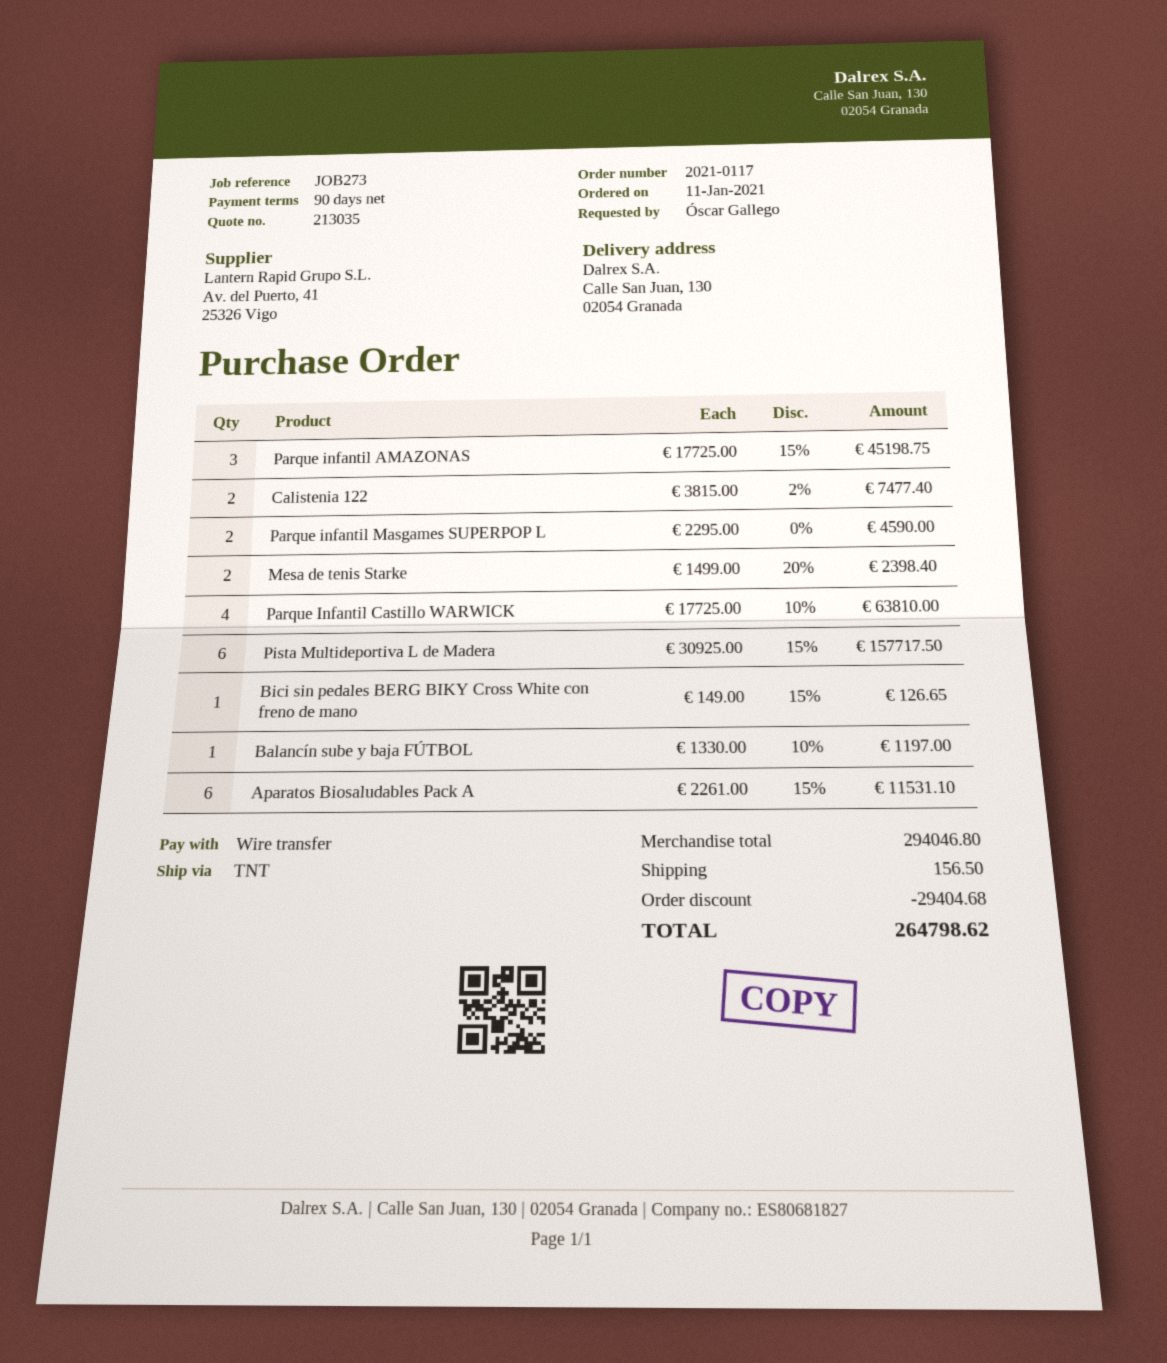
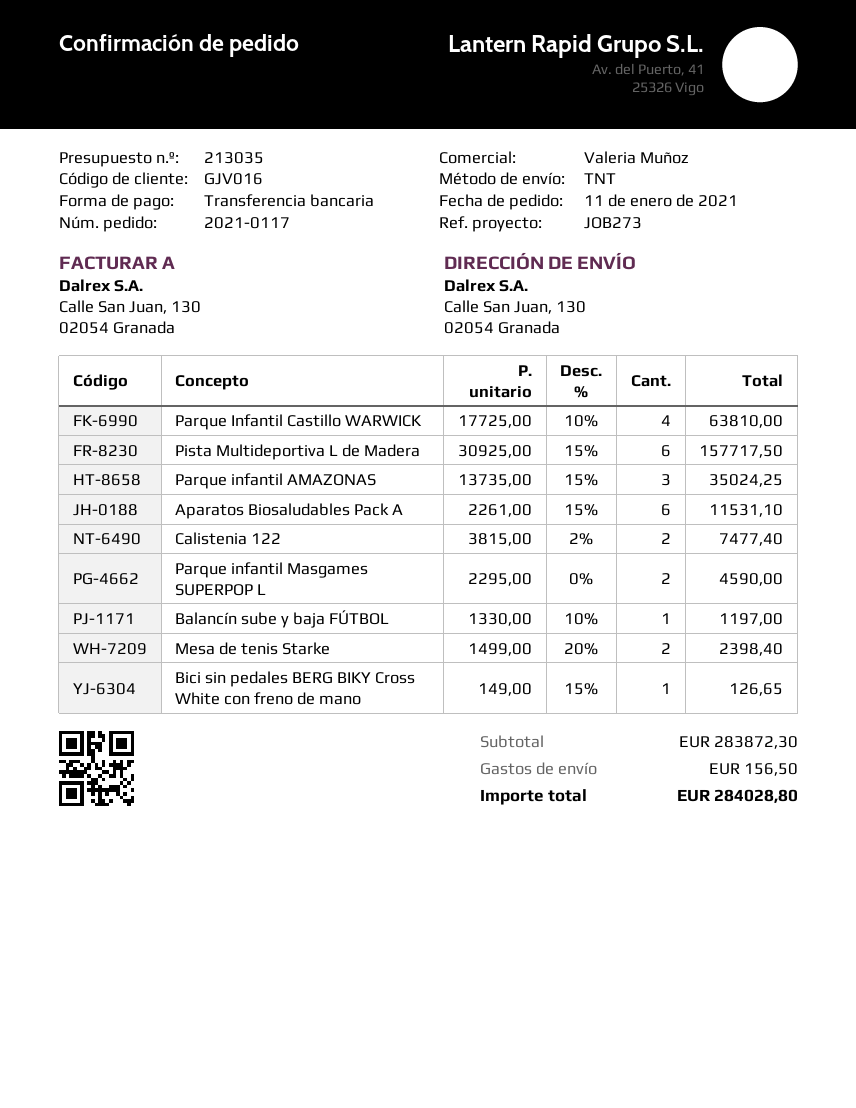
Parque infantil AMAZONAS: 3 x 17725.00 - 15% = 45198.75 -> 3 x 13735.00 - 15% = 35024.25
subtotal: 294046.80 -> 283872.30
discount: 29404.68 -> none
total: 264798.62 -> 284028.80

